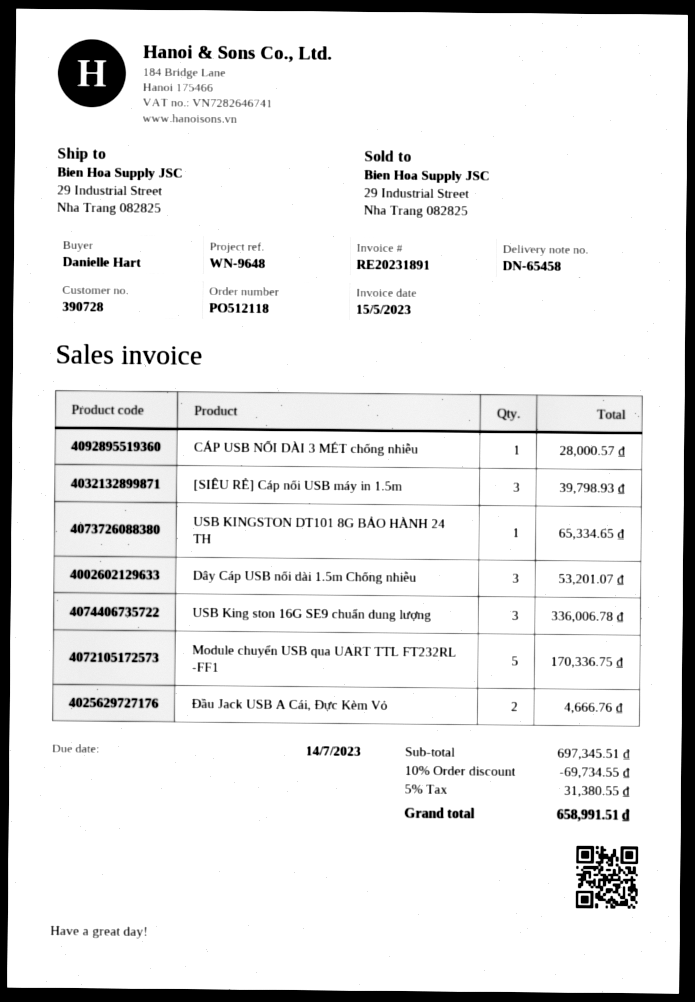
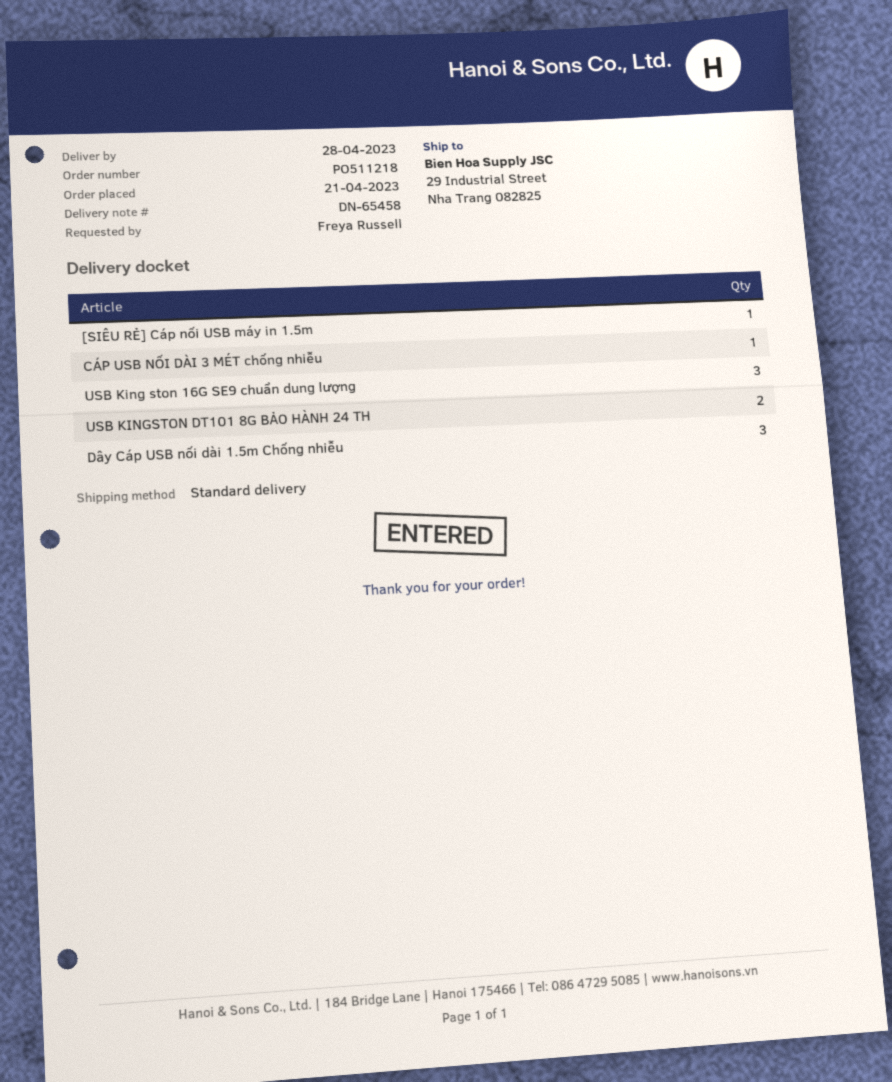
order number: PO512118 -> PO511218
ordered by: Danielle Hart -> Freya Russell
[SIÊU RẺ] Cáp nối USB máy in 1.5m: 3 -> 1
USB KINGSTON DT101 8G BẢO HÀNH 24 TH: 1 -> 2
Module chuyển USB qua UART TTL FT232RL -FF1: 5 -> none
Đầu Jack USB A Cái, Đực Kèm Vỏ: 2 -> none

